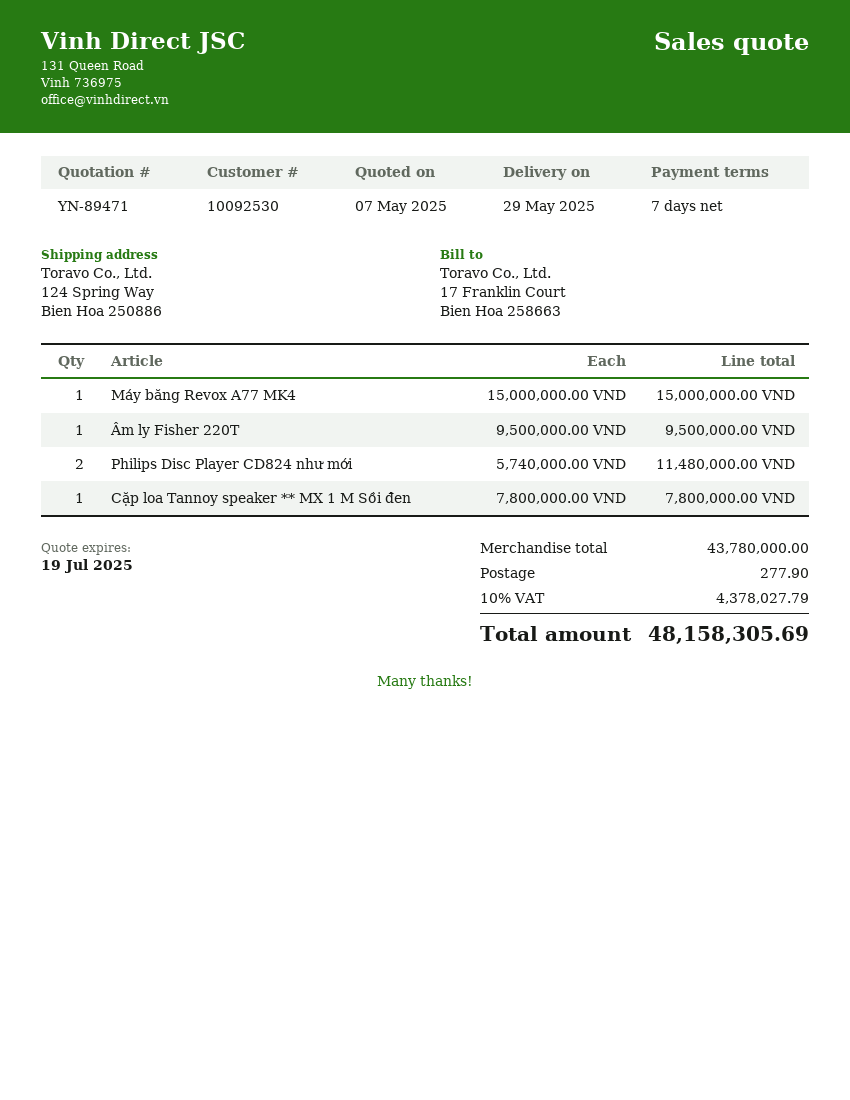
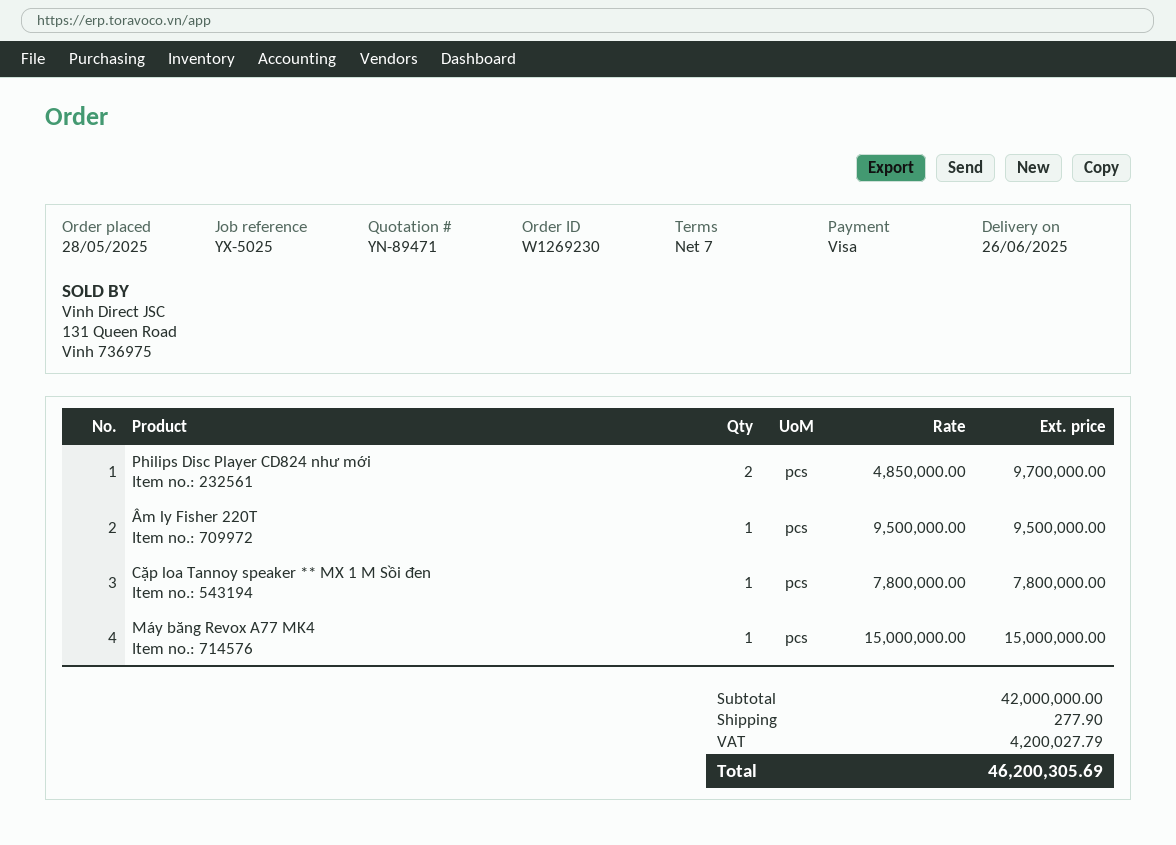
delivery date: 2025-05-29 -> 2025-06-26
Philips Disc Player CD824 như mới: 2 x 5740000.00 = 11480000.00 -> 2 x 4850000.00 = 9700000.00
subtotal: 43780000.00 -> 42000000.00
tax: 4378027.79 -> 4200027.79
total: 48158305.69 -> 46200305.69

